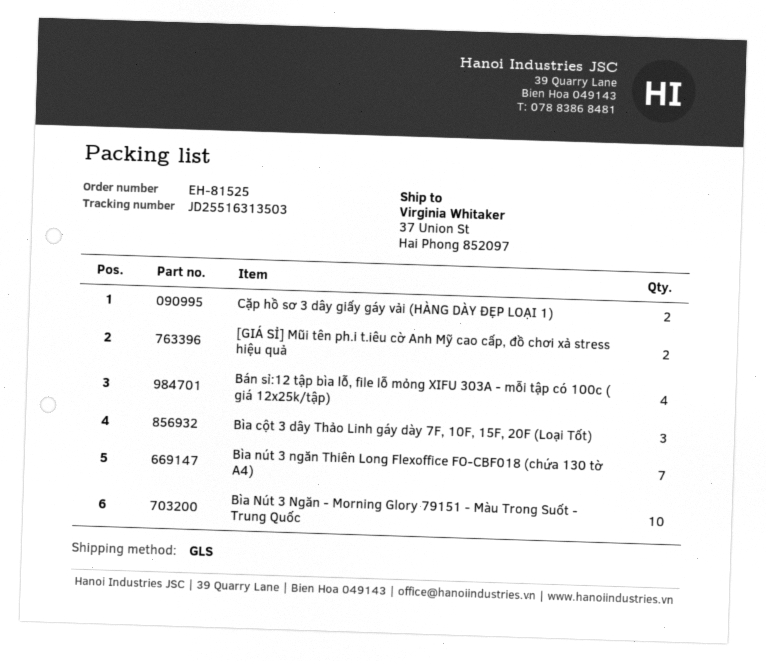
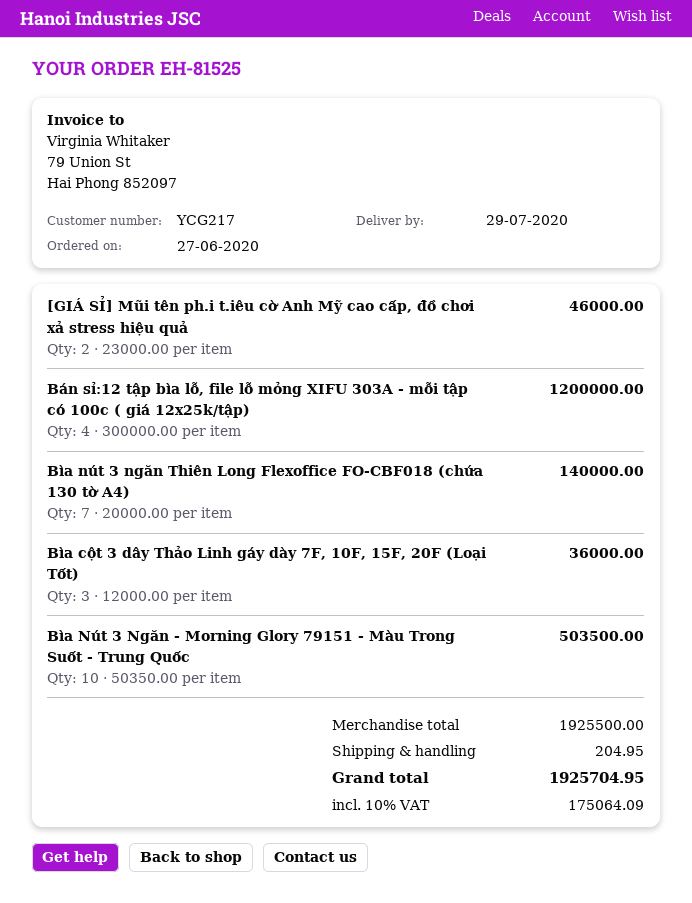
Cặp hồ sơ 3 dây giấy gáy vải (HÀNG DÀY ĐẸP LOẠI 1): 2 -> none

